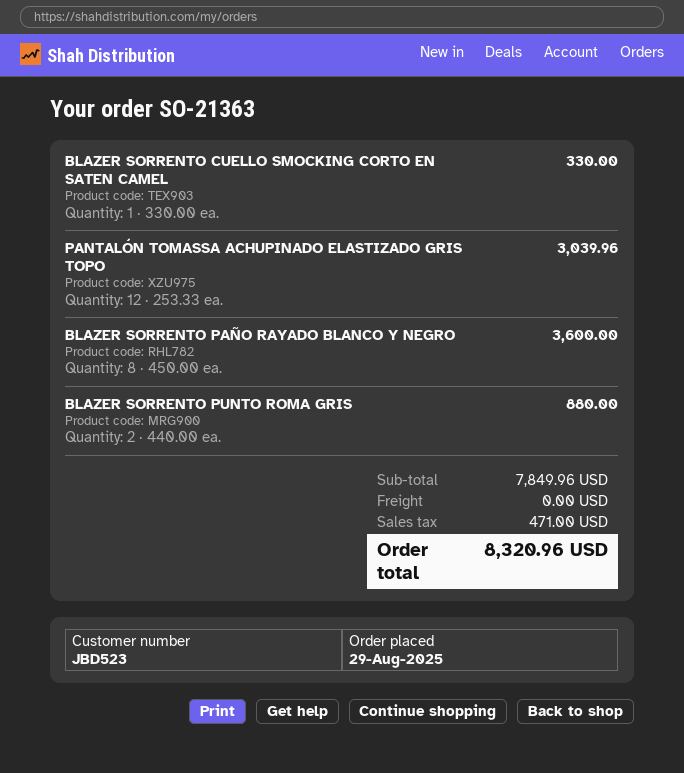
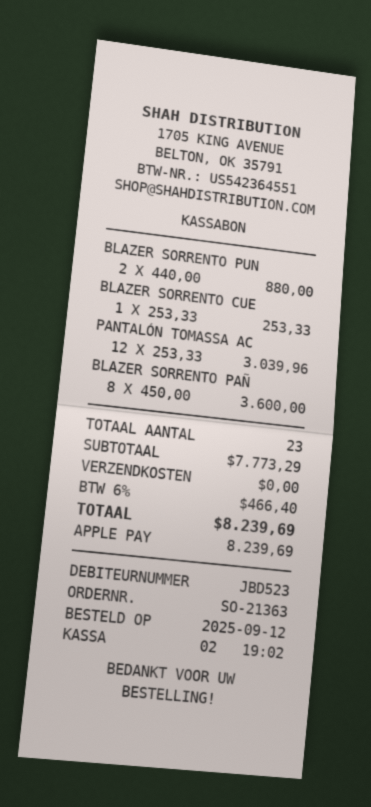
order date: 2025-08-29 -> 2025-09-12
BLAZER SORRENTO CUELLO SMOCKING CORTO EN SATEN CAMEL: 1 x 330.00 = 330.00 -> 1 x 253.33 = 253.33
subtotal: 7849.96 -> 7773.29
tax: 471.00 -> 466.40
total: 8320.96 -> 8239.69

